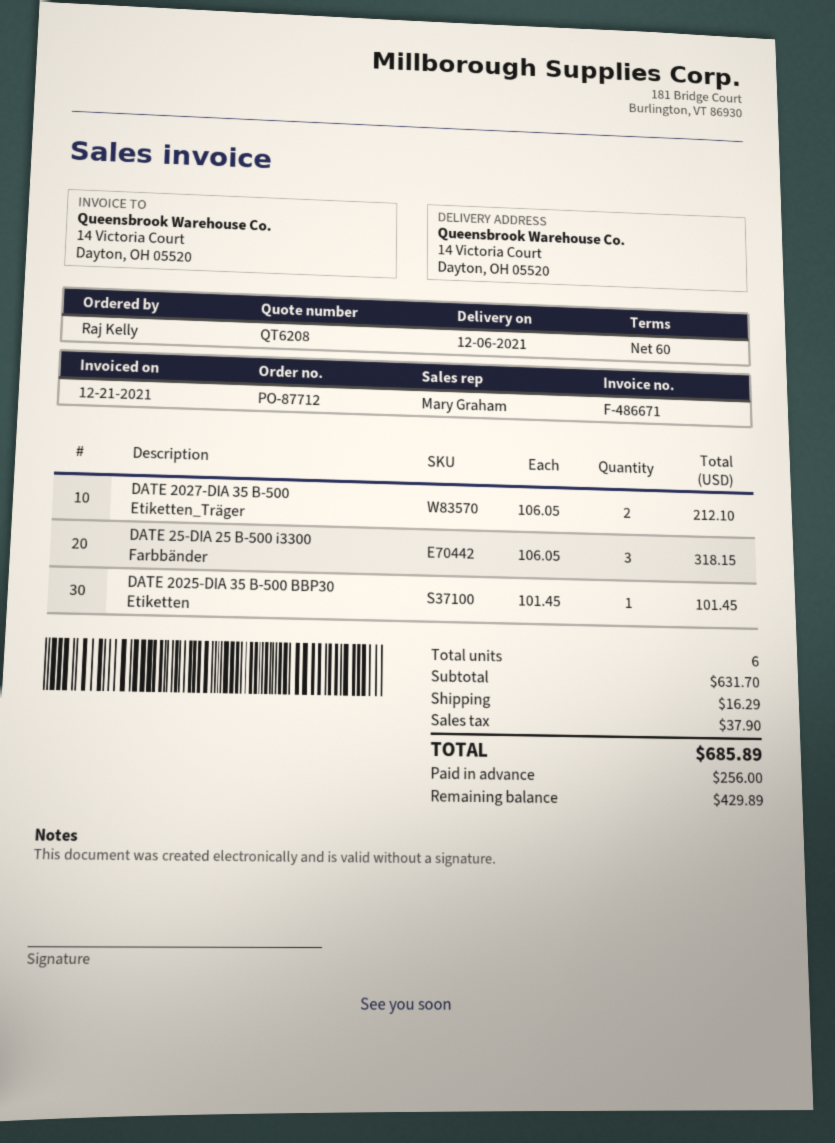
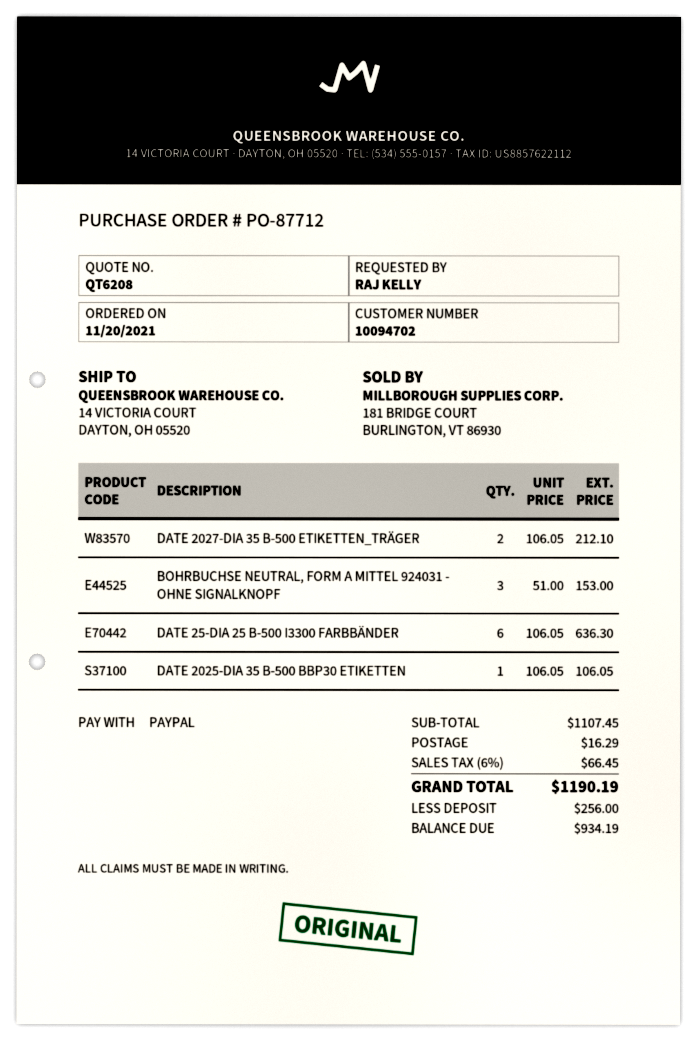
DATE 25-DIA 25 B-500 i3300 Farbbänder: 3 x 106.05 = 318.15 -> 6 x 106.05 = 636.30
DATE 2025-DIA 35 B-500 BBP30 Etiketten: 1 x 101.45 = 101.45 -> 1 x 106.05 = 106.05
BOHRBUCHSE NEUTRAL, FORM A MITTEL 924031 - OHNE SIGNALKNOPF: none -> 3 x 51.00 = 153.00
subtotal: 631.70 -> 1107.45
tax: 37.90 -> 66.45
total: 685.89 -> 1190.19
balance: 429.89 -> 934.19

